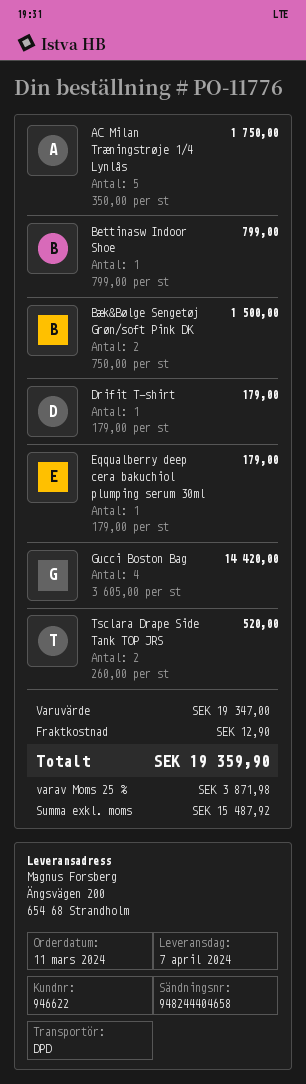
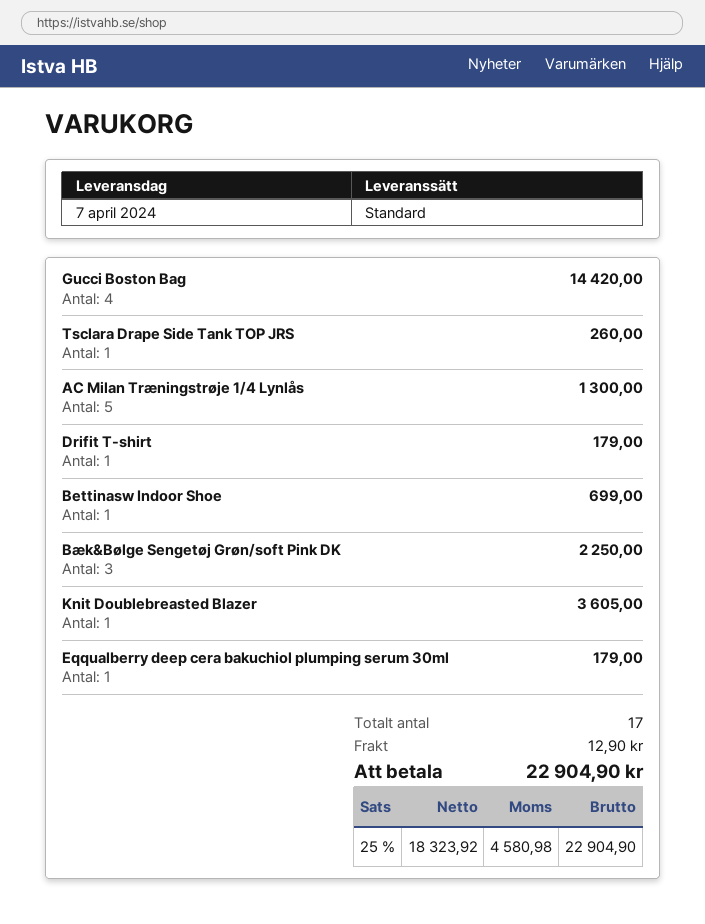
shipping method: DPD -> standard
AC Milan Træningstrøje 1/4 Lynlås: 5 for 1750.00 -> 5 for 1300.00
Bettinasw Indoor Shoe: 1 for 799.00 -> 1 for 699.00
Bæk&Bølge Sengetøj Grøn/soft Pink DK: 2 for 1500.00 -> 3 for 2250.00
Tsclara Drape Side Tank TOP JRS: 2 for 520.00 -> 1 for 260.00
Knit Doublebreasted Blazer: none -> 1 for 3605.00
net: 15487.92 -> 18323.92
tax: 25% = 3871.98 -> 25% = 4580.98
total: 19359.90 -> 22904.90

